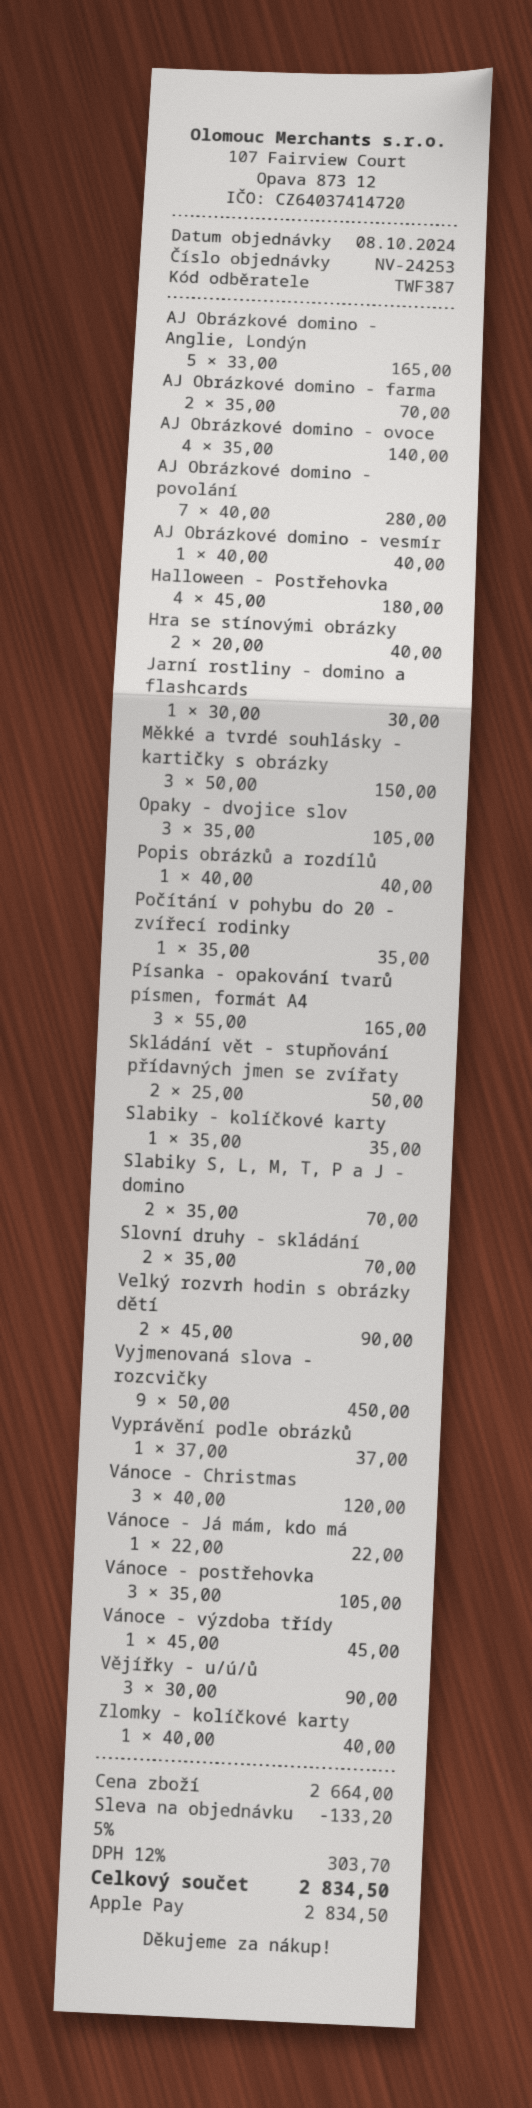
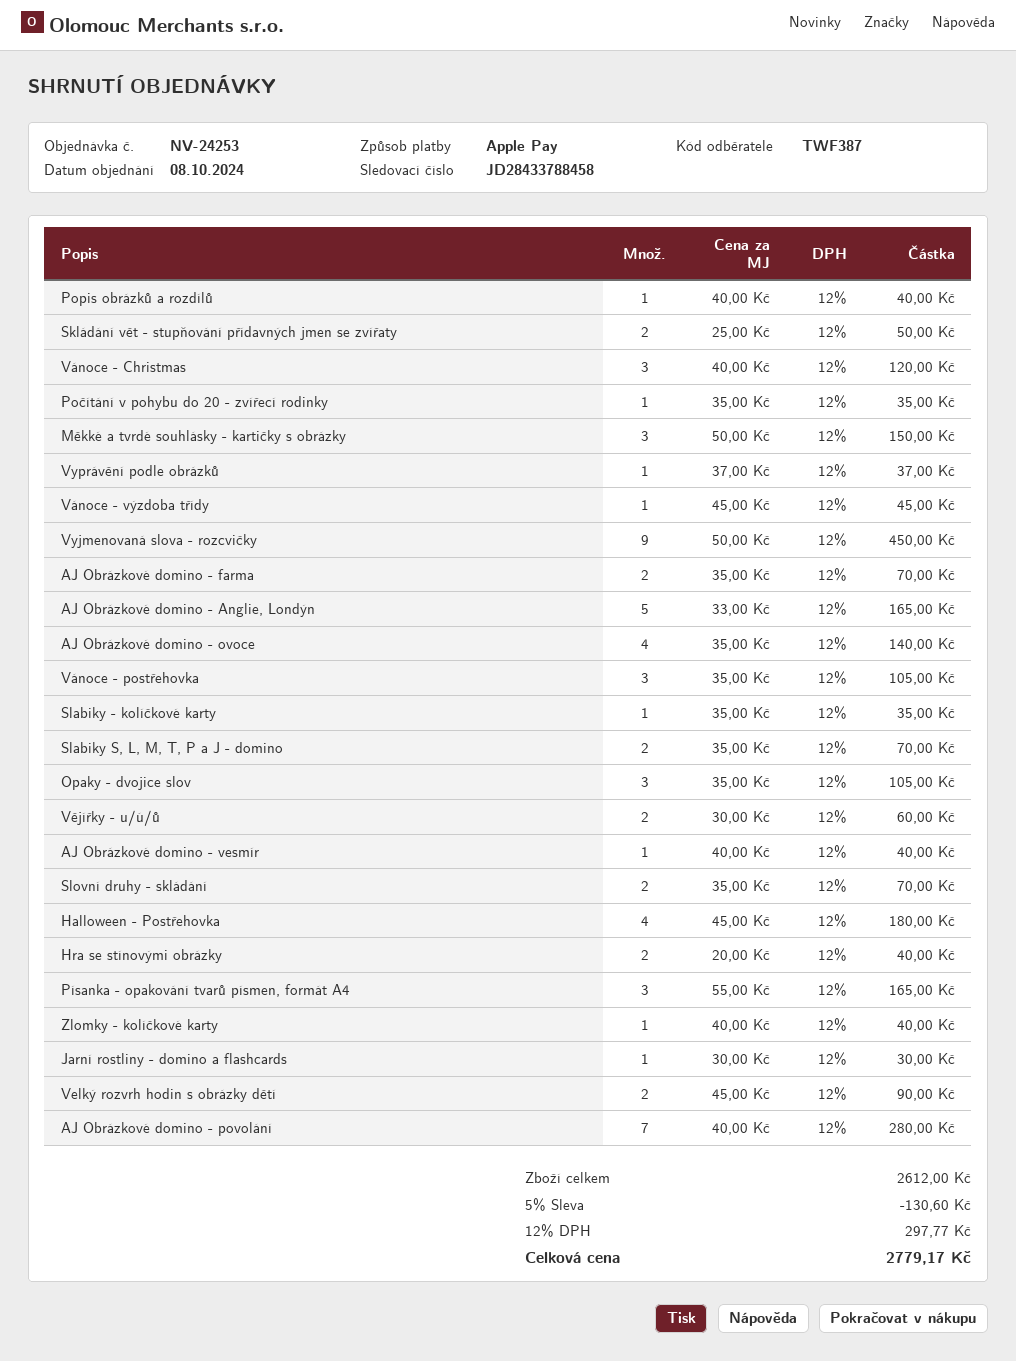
Vánoce - Já mám, kdo má: 1 x 22.00 = 22.00 -> none
Vějířky - u/ú/ů: 3 x 30.00 = 90.00 -> 2 x 30.00 = 60.00
subtotal: 2664.00 -> 2612.00
discount: 5% = 133.20 -> 5% = 130.60
tax: 12% = 303.70 -> 12% = 297.77
total: 2834.50 -> 2779.17

